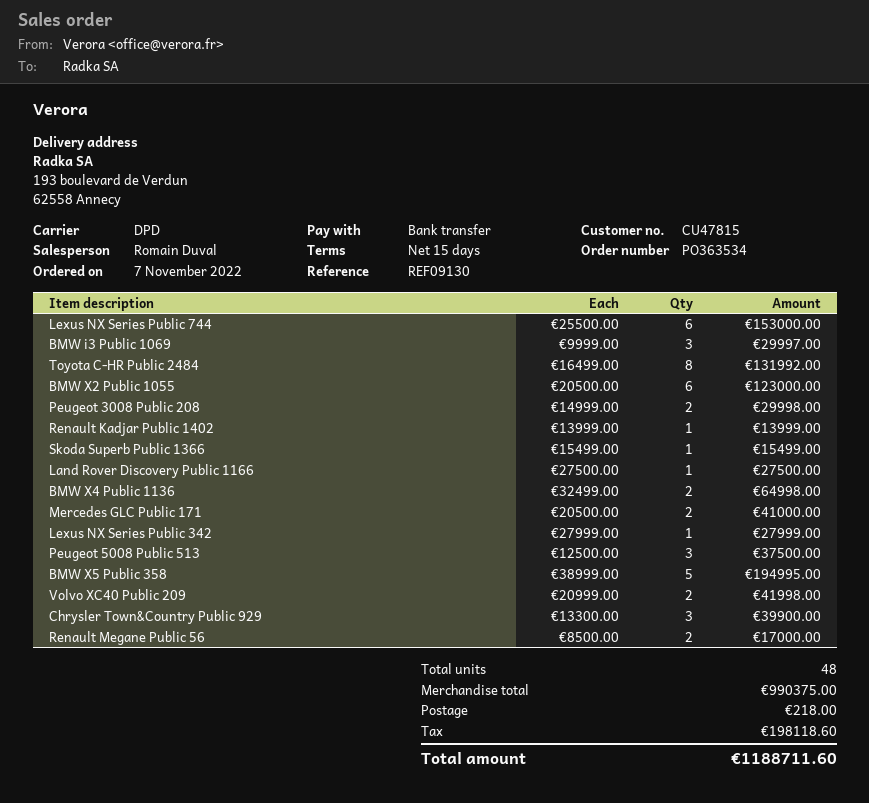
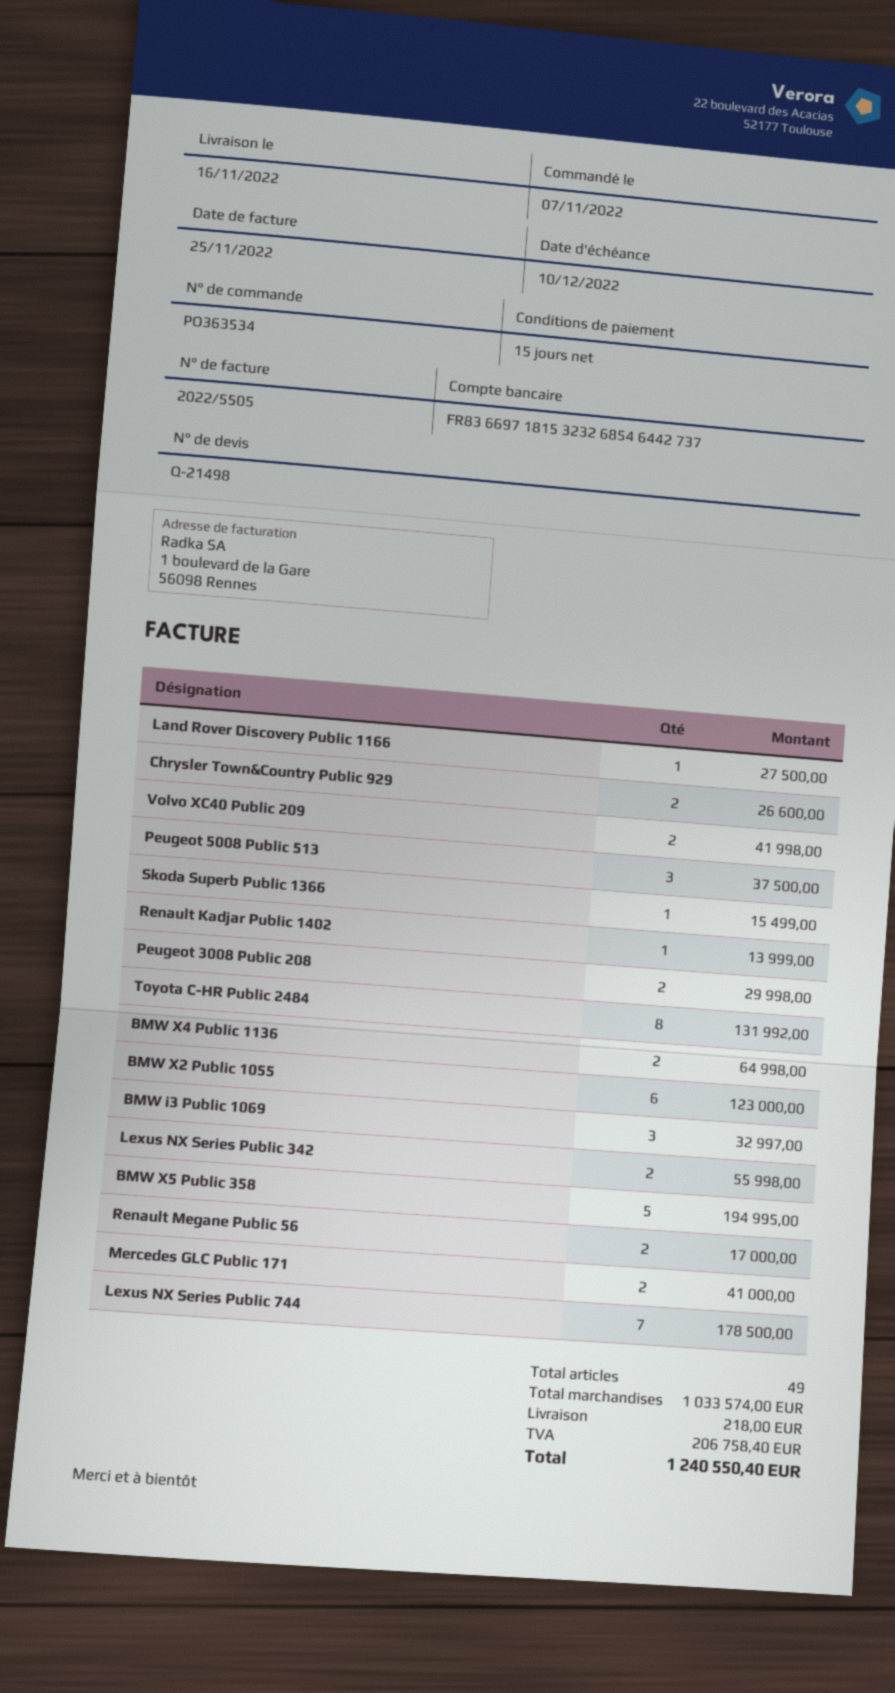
Lexus NX Series Public 744: 6 for 153000.00 -> 7 for 178500.00
BMW i3 Public 1069: 3 for 29997.00 -> 3 for 32997.00
Lexus NX Series Public 342: 1 for 27999.00 -> 2 for 55998.00
Chrysler Town&Country Public 929: 3 for 39900.00 -> 2 for 26600.00
total quantity: 48 -> 49
subtotal: 990375.00 -> 1033574.00
tax: 198118.60 -> 206758.40
total: 1188711.60 -> 1240550.40

